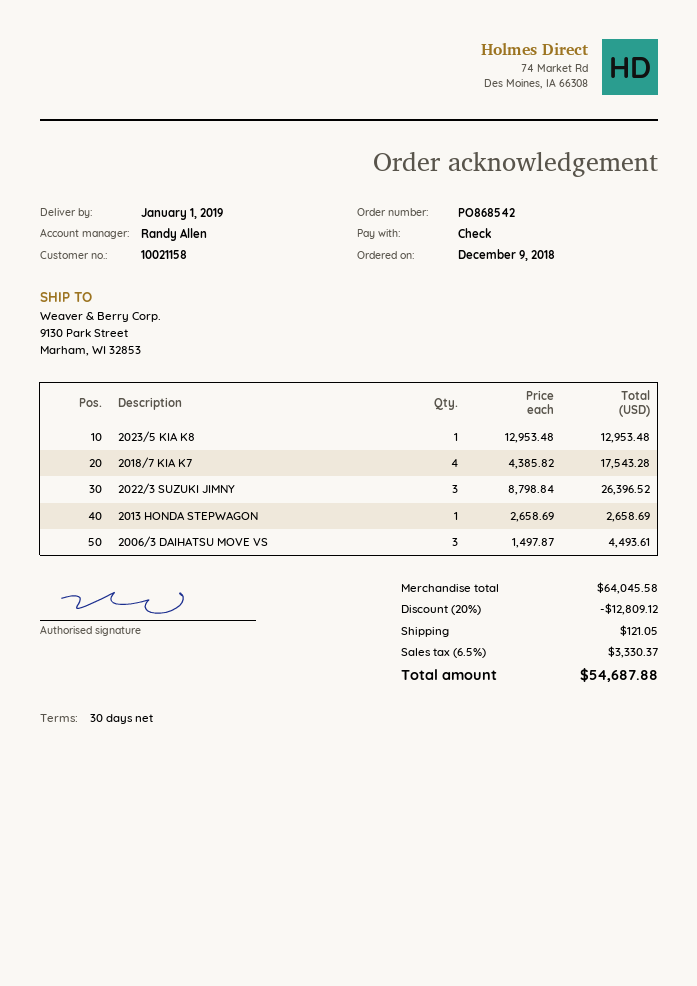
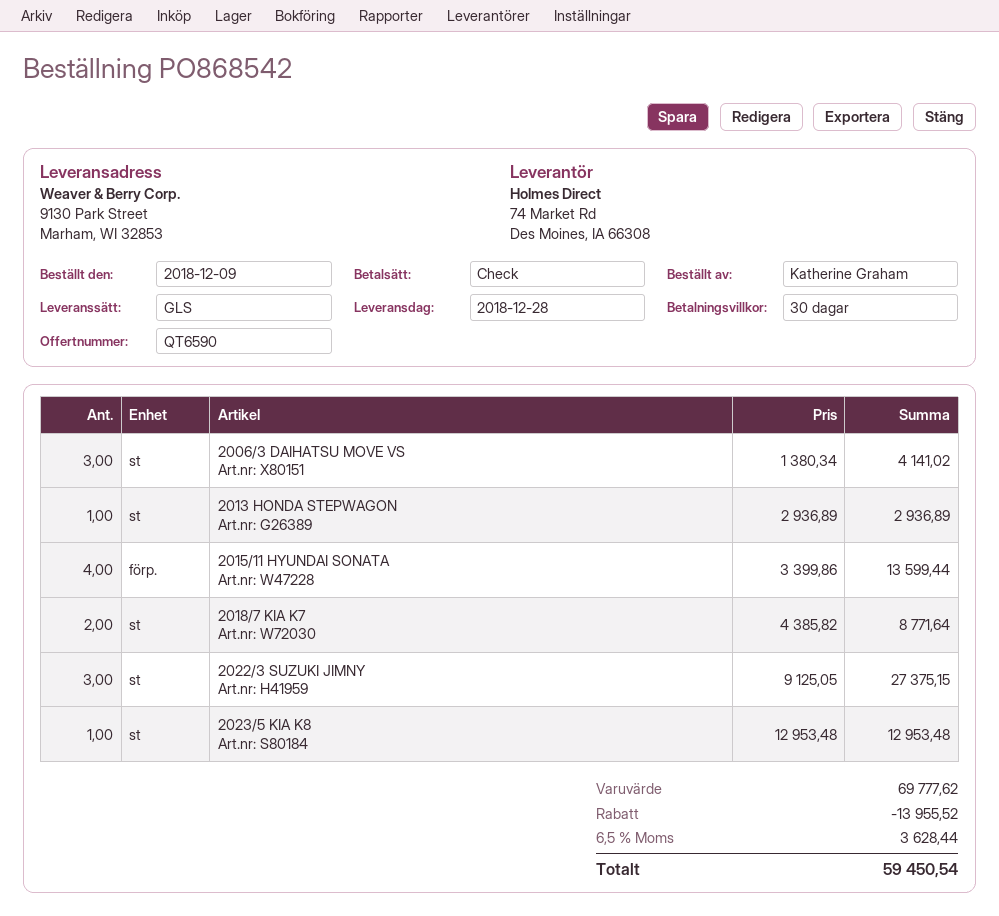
delivery date: 2019-01-01 -> 2018-12-28
2018/7 KIA K7: 4 x 4385.82 = 17543.28 -> 2 x 4385.82 = 8771.64
2022/3 SUZUKI JIMNY: 3 x 8798.84 = 26396.52 -> 3 x 9125.05 = 27375.15
2013 HONDA STEPWAGON: 1 x 2658.69 = 2658.69 -> 1 x 2936.89 = 2936.89
2006/3 DAIHATSU MOVE VS: 3 x 1497.87 = 4493.61 -> 3 x 1380.34 = 4141.02
2015/11 HYUNDAI SONATA: none -> 4 x 3399.86 = 13599.44
subtotal: 64045.58 -> 69777.62
discount: 12809.12 -> 13955.52
shipping: 121.05 -> none
tax: 6.5% = 3330.37 -> 6.5% = 3628.44
total: 54687.88 -> 59450.54

